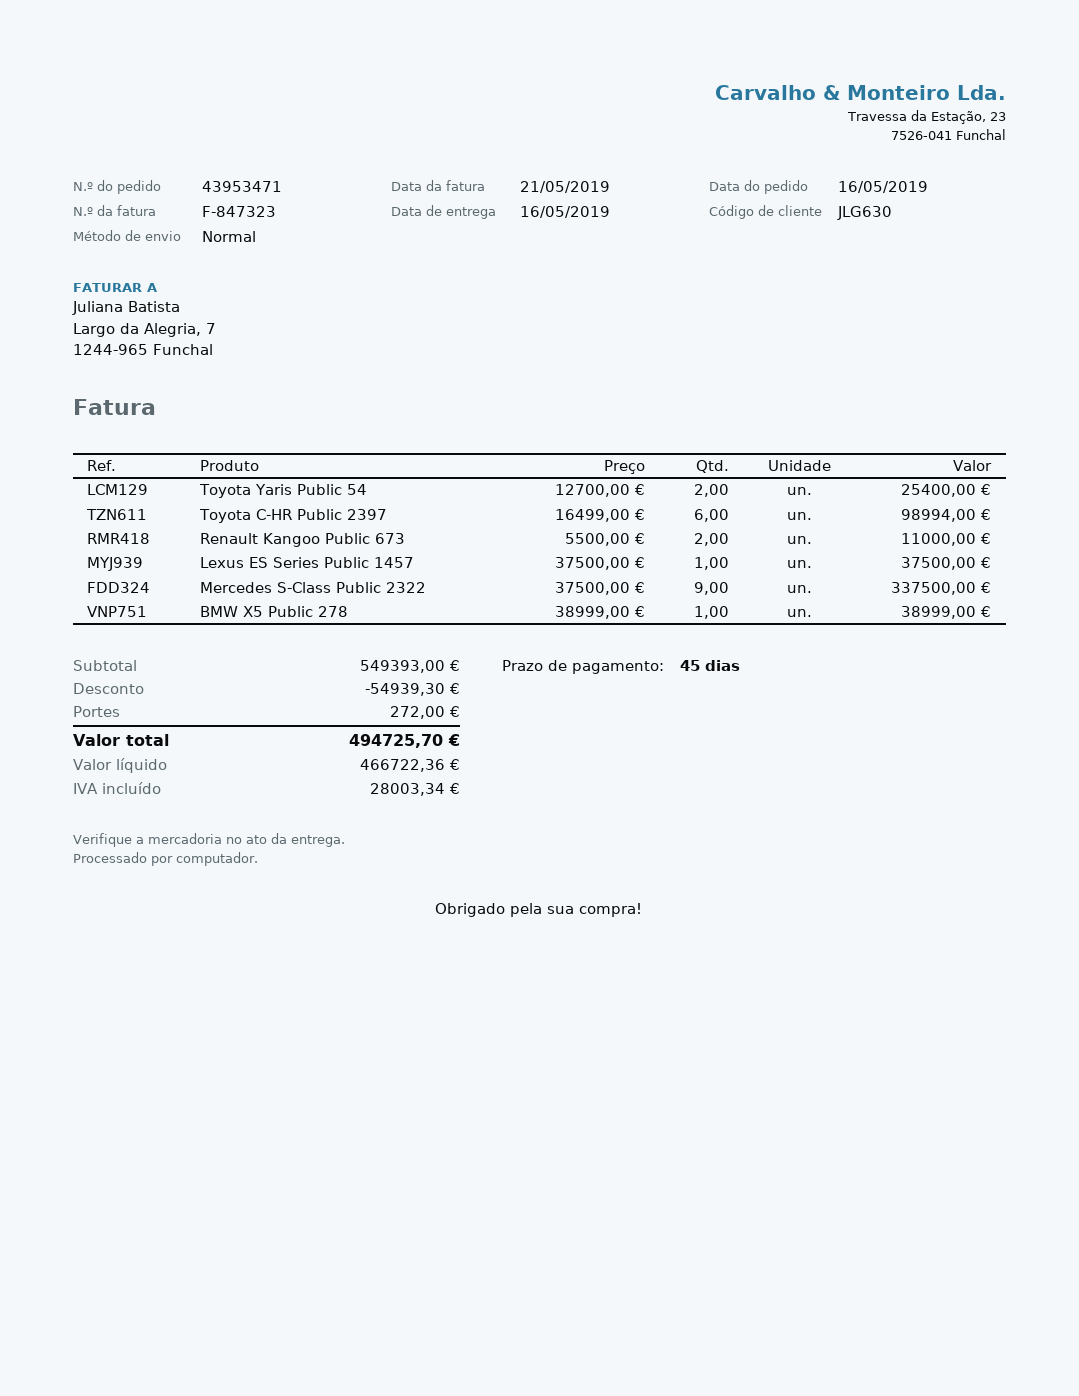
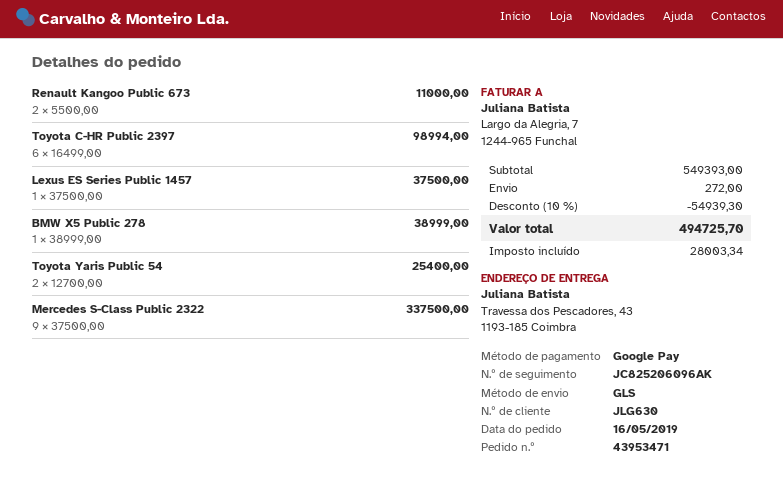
shipping method: standard -> GLS

